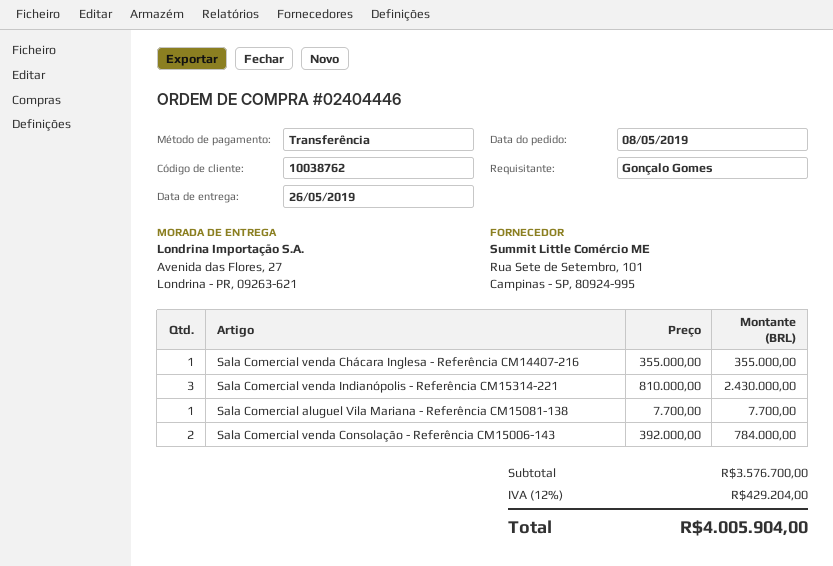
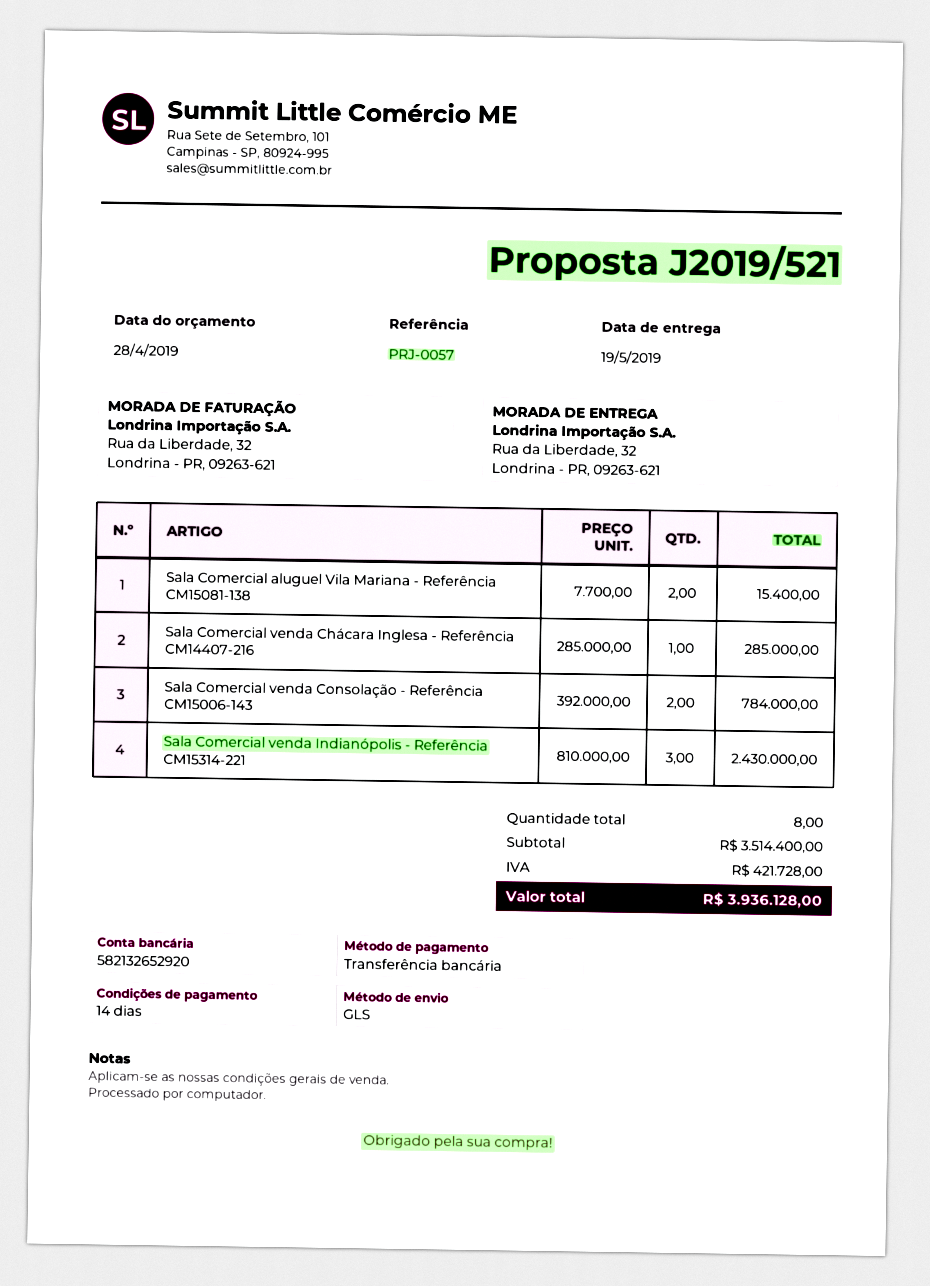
delivery date: 2019-05-26 -> 2019-05-19
ship to: Avenida das Flores, 27, Londrina - PR, 09263-621 -> Rua da Liberdade, 32, Londrina - PR, 09263-621
Sala Comercial venda Chácara Inglesa - Referência CM14407-216: 1 x 355000.00 = 355000.00 -> 1 x 285000.00 = 285000.00
Sala Comercial aluguel Vila Mariana - Referência CM15081-138: 1 x 7700.00 = 7700.00 -> 2 x 7700.00 = 15400.00
subtotal: 3576700.00 -> 3514400.00
tax: 429204.00 -> 421728.00
total: 4005904.00 -> 3936128.00

